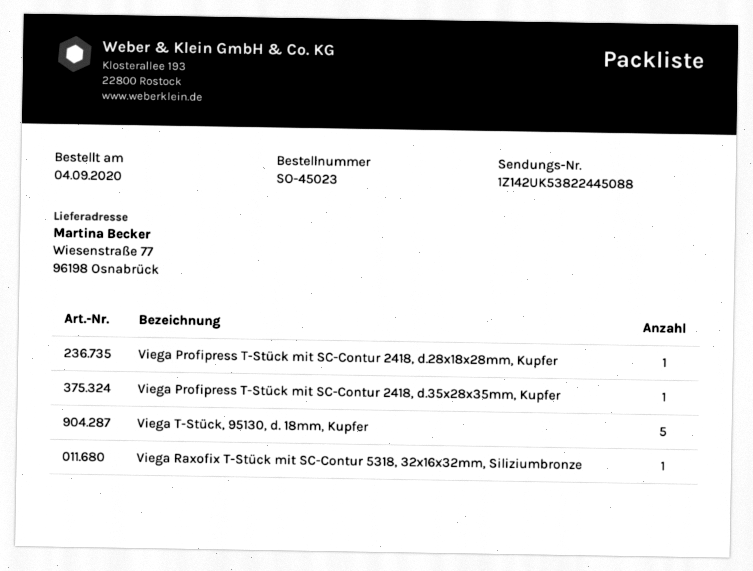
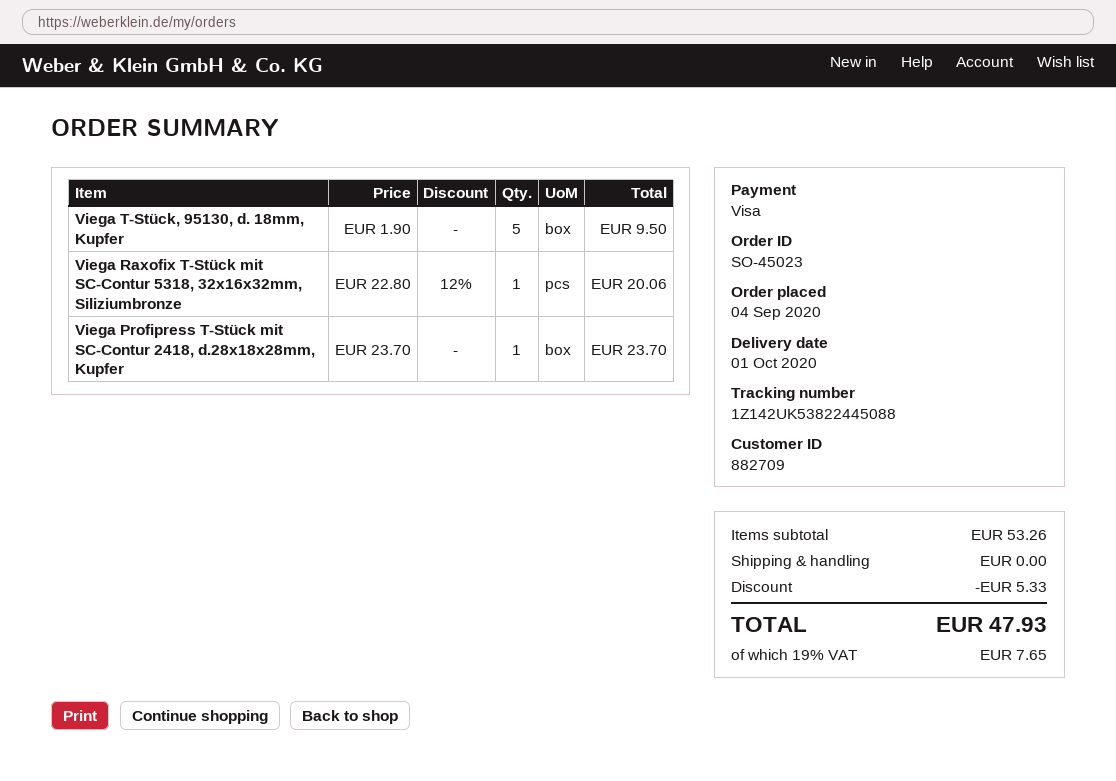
Viega Profipress T-Stück mit SC-Contur 2418, d.35x28x35mm, Kupfer: 1 -> none

